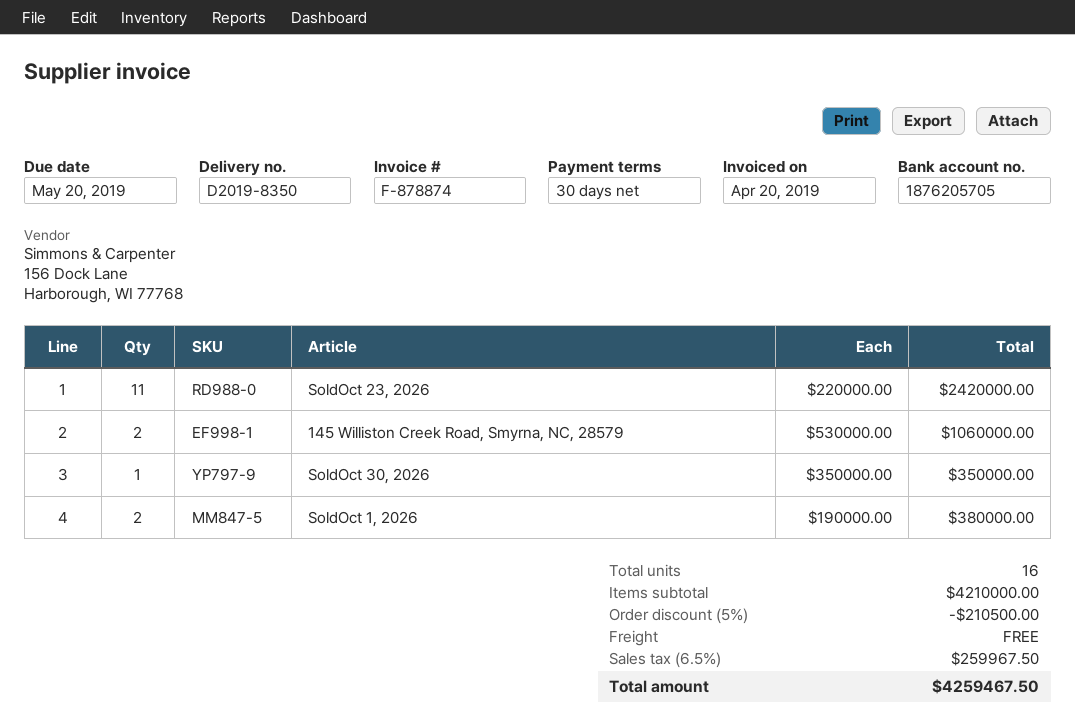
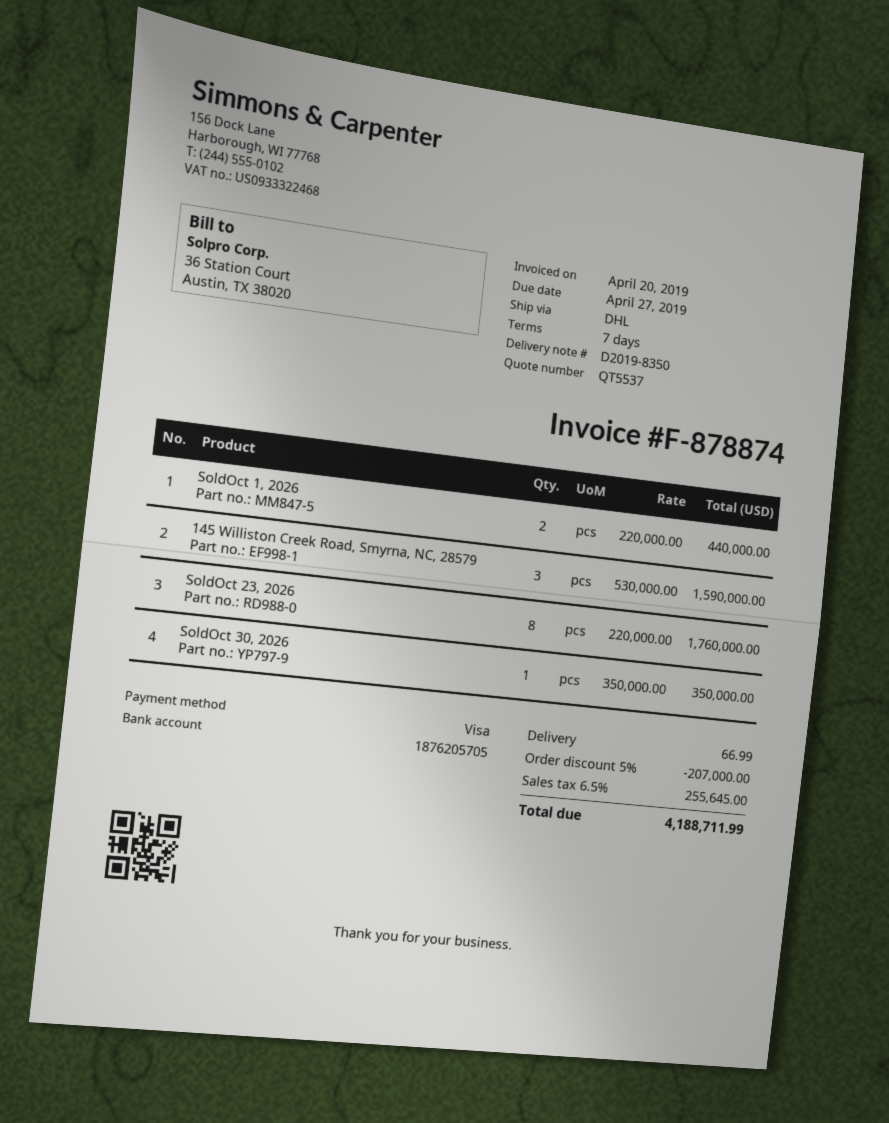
payment terms: 30 days -> 7 days
due date: 2019-05-20 -> 2019-04-27
SoldOct 23, 2026: 11 x 220000.00 = 2420000.00 -> 8 x 220000.00 = 1760000.00
145 Williston Creek Road, Smyrna, NC, 28579: 2 x 530000.00 = 1060000.00 -> 3 x 530000.00 = 1590000.00
SoldOct 1, 2026: 2 x 190000.00 = 380000.00 -> 2 x 220000.00 = 440000.00
discount: 5% = 210500.00 -> 5% = 207000.00
shipping: 0.00 -> 66.99
tax: 6.5% = 259967.50 -> 6.5% = 255645.00
total: 4259467.50 -> 4188711.99

